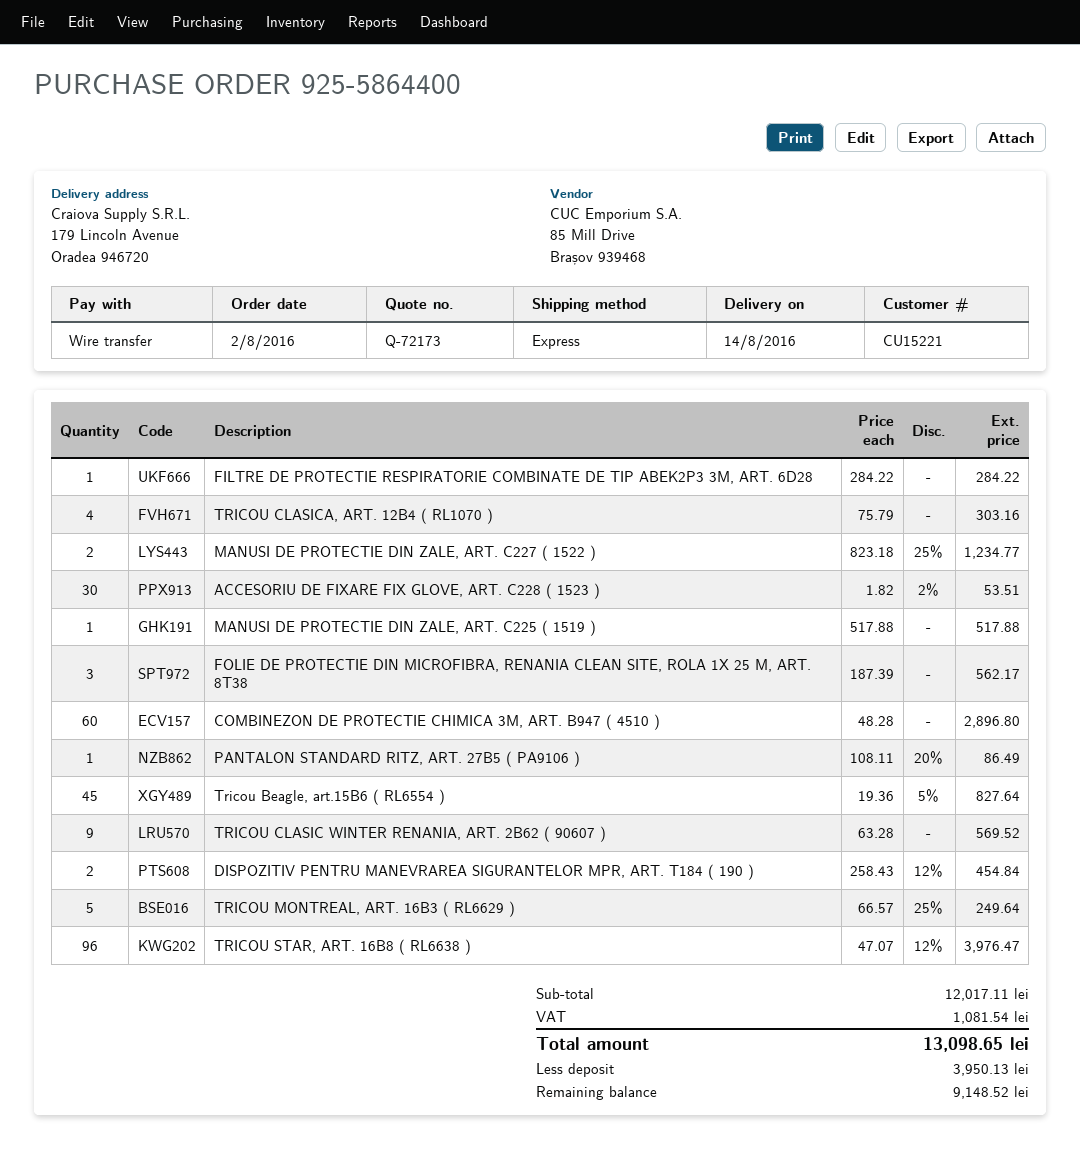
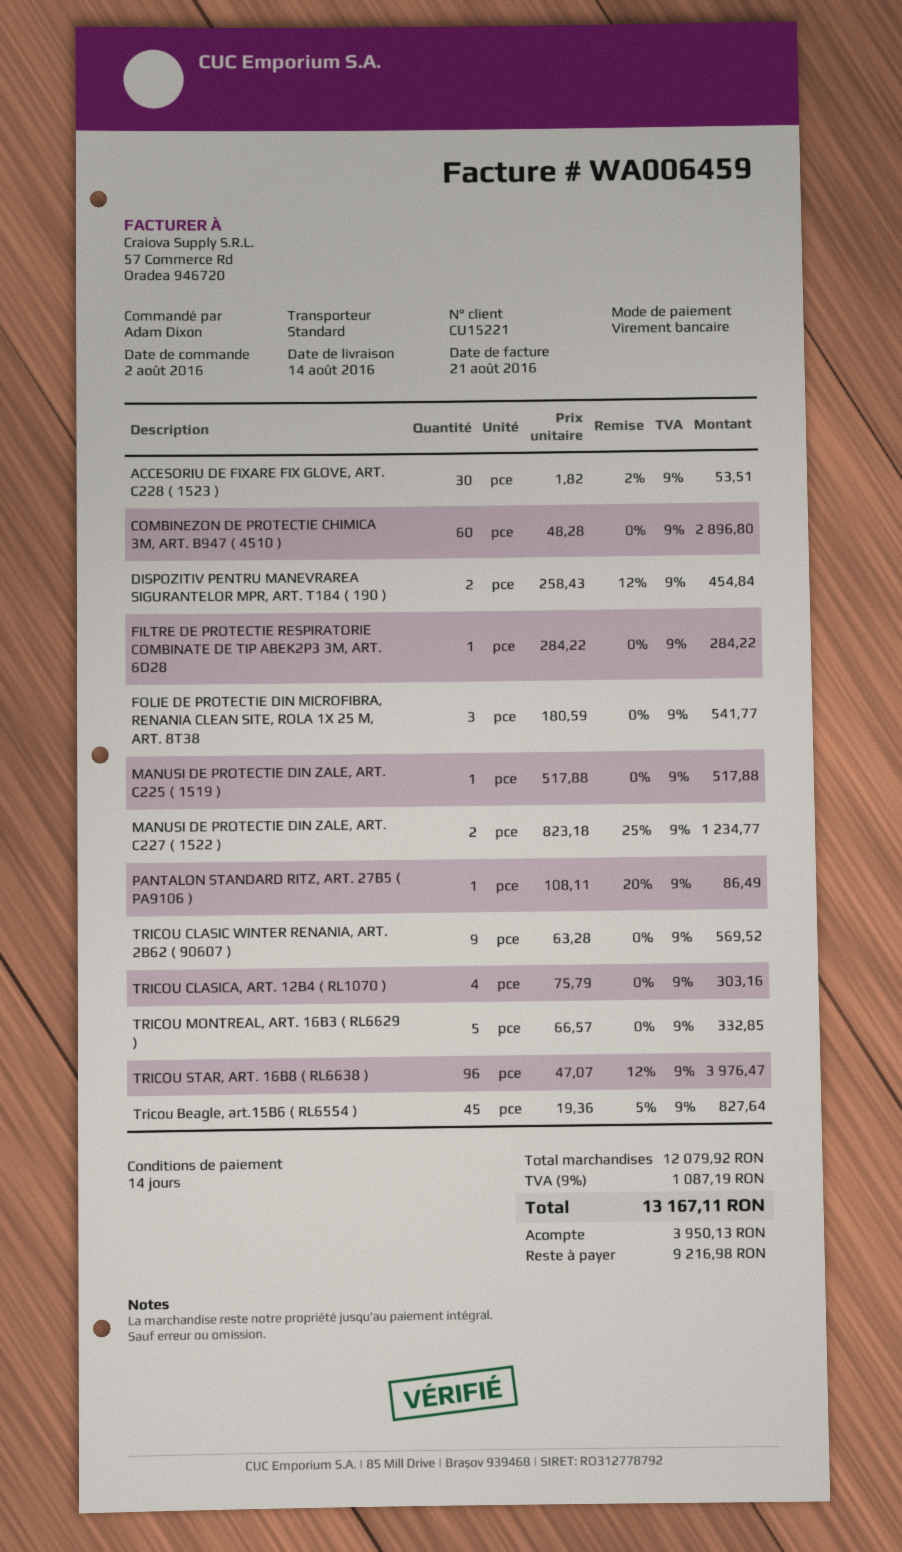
shipping method: express -> standard
FOLIE DE PROTECTIE DIN MICROFIBRA, RENANIA CLEAN SITE, ROLA 1X 25 M, ART. 8T38: 3 x 187.39 = 562.17 -> 3 x 180.59 = 541.77
TRICOU MONTREAL, ART. 16B3 ( RL6629 ): 5 x 66.57 - 25% = 249.64 -> 5 x 66.57 = 332.85
subtotal: 12017.11 -> 12079.92
tax: 1081.54 -> 1087.19
total: 13098.65 -> 13167.11
balance: 9148.52 -> 9216.98

